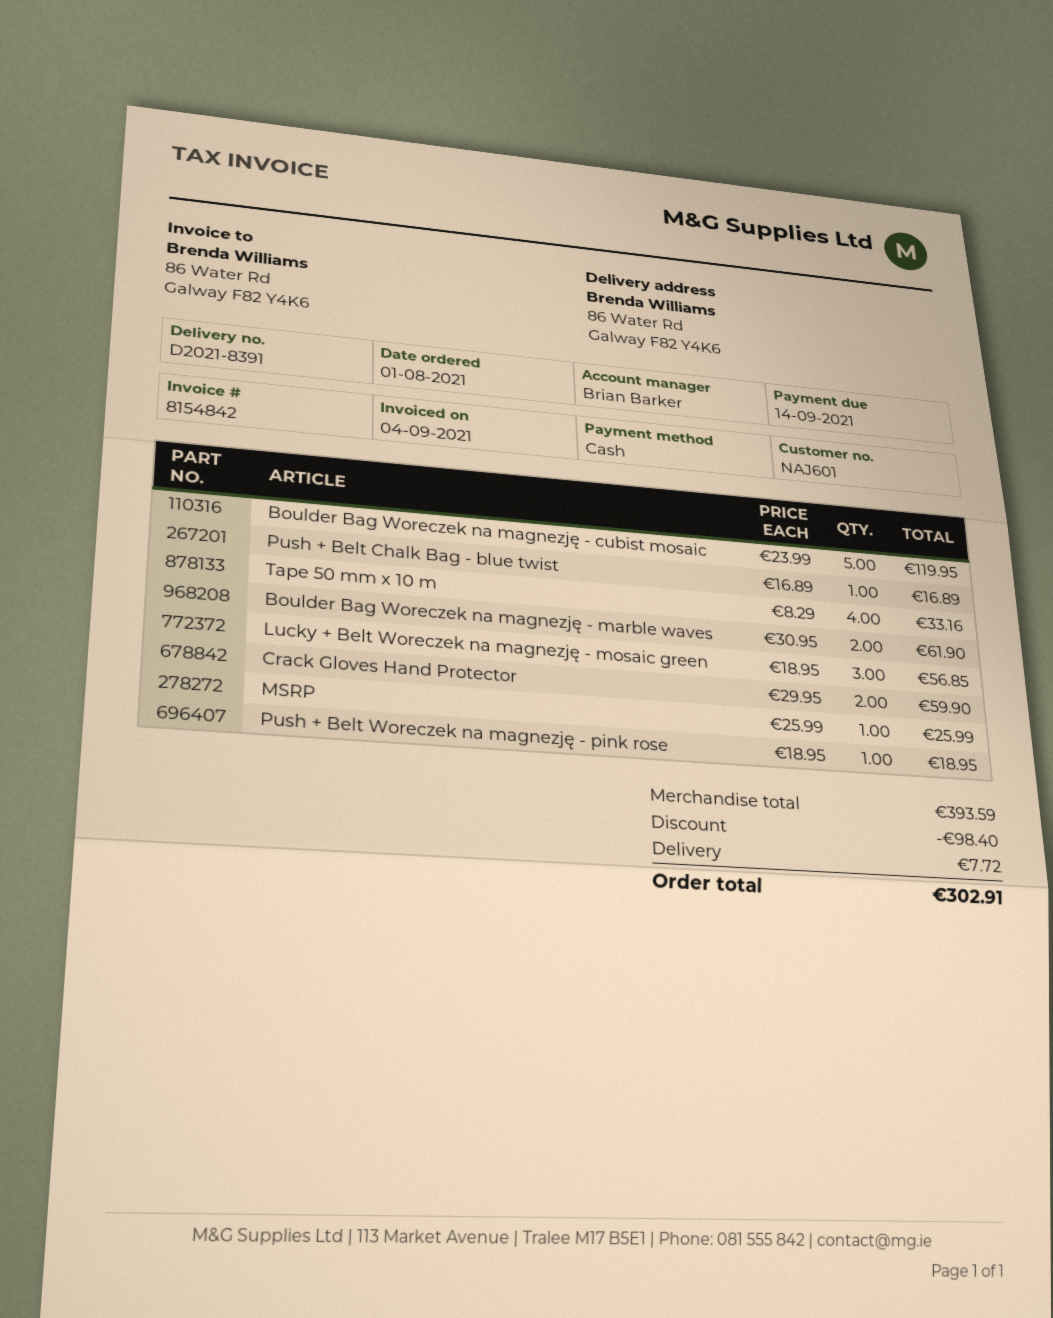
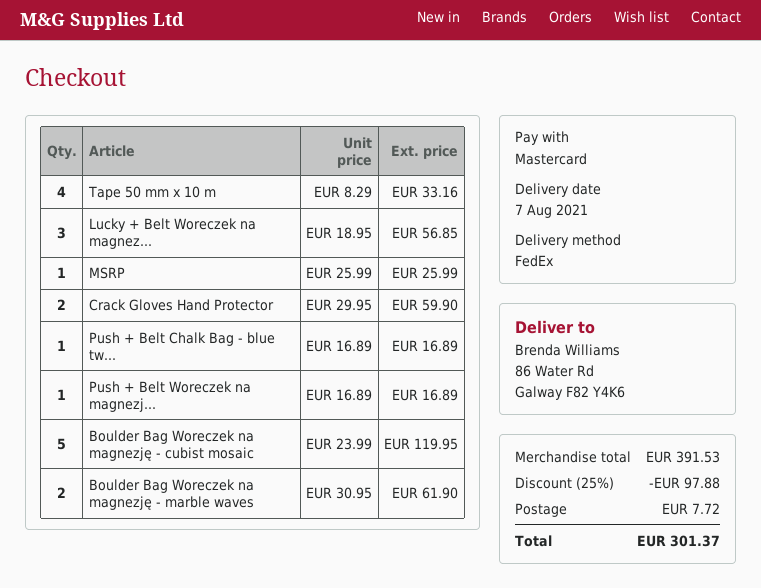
payment method: cash -> Mastercard
Push + Belt Woreczek na magnezję - pink rose: 1 x 18.95 = 18.95 -> 1 x 16.89 = 16.89
subtotal: 393.59 -> 391.53
discount: 98.40 -> 97.88
total: 302.91 -> 301.37

